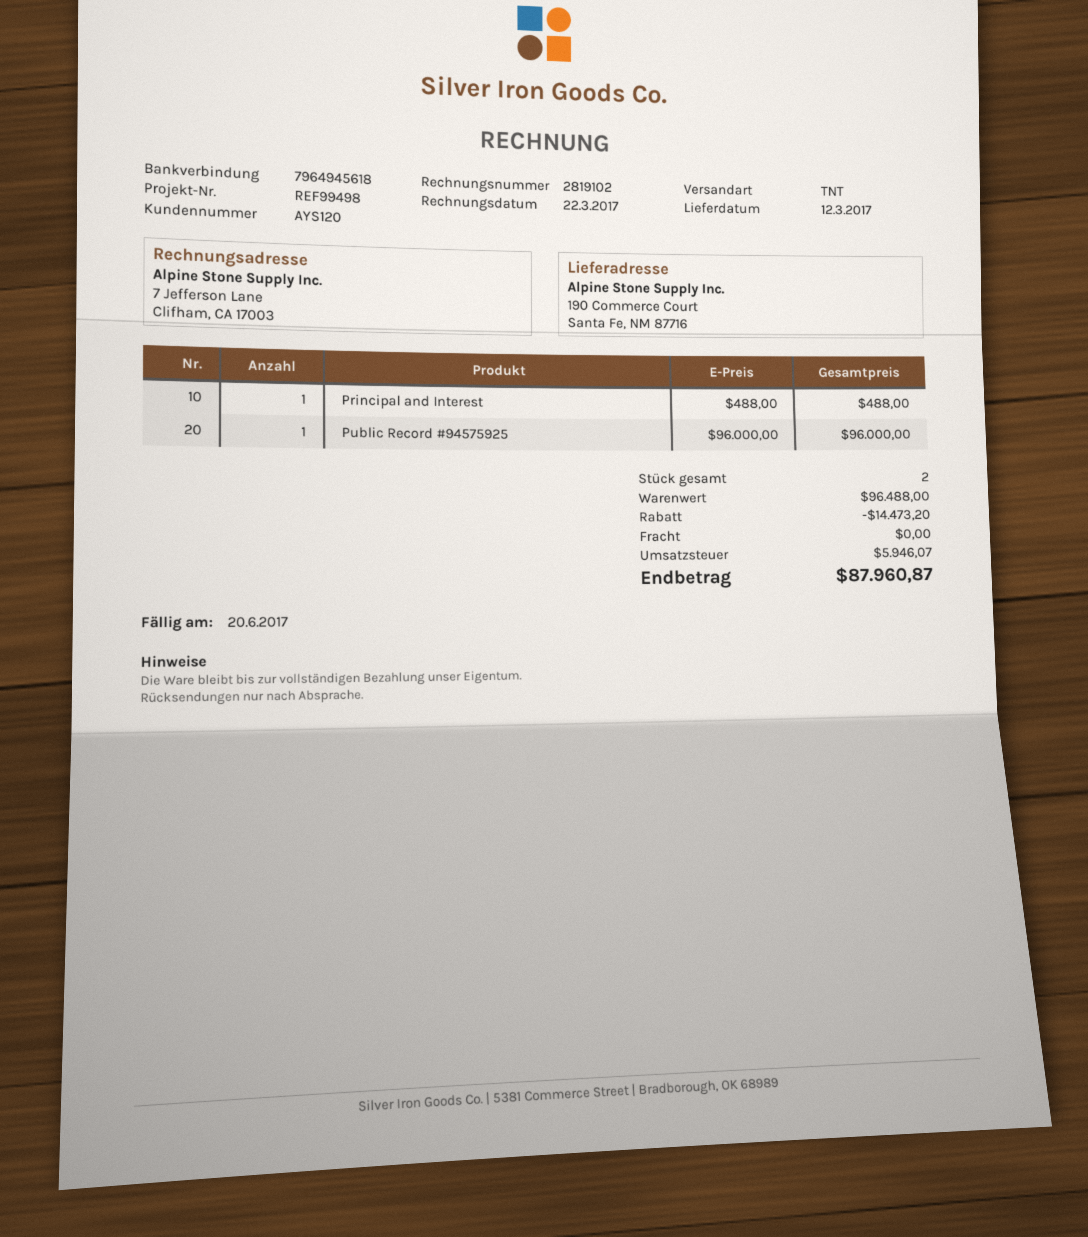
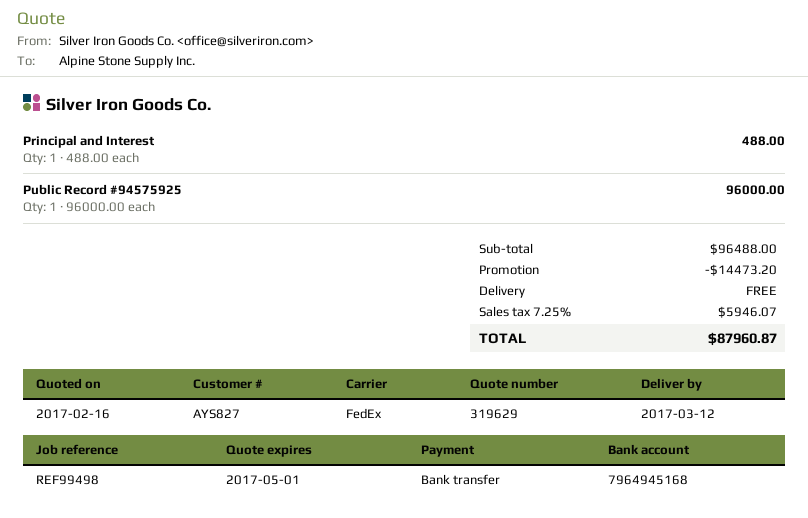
customer number: AYS120 -> AYS827
bank account: 7964945618 -> 7964945168
shipping method: TNT -> FedEx

